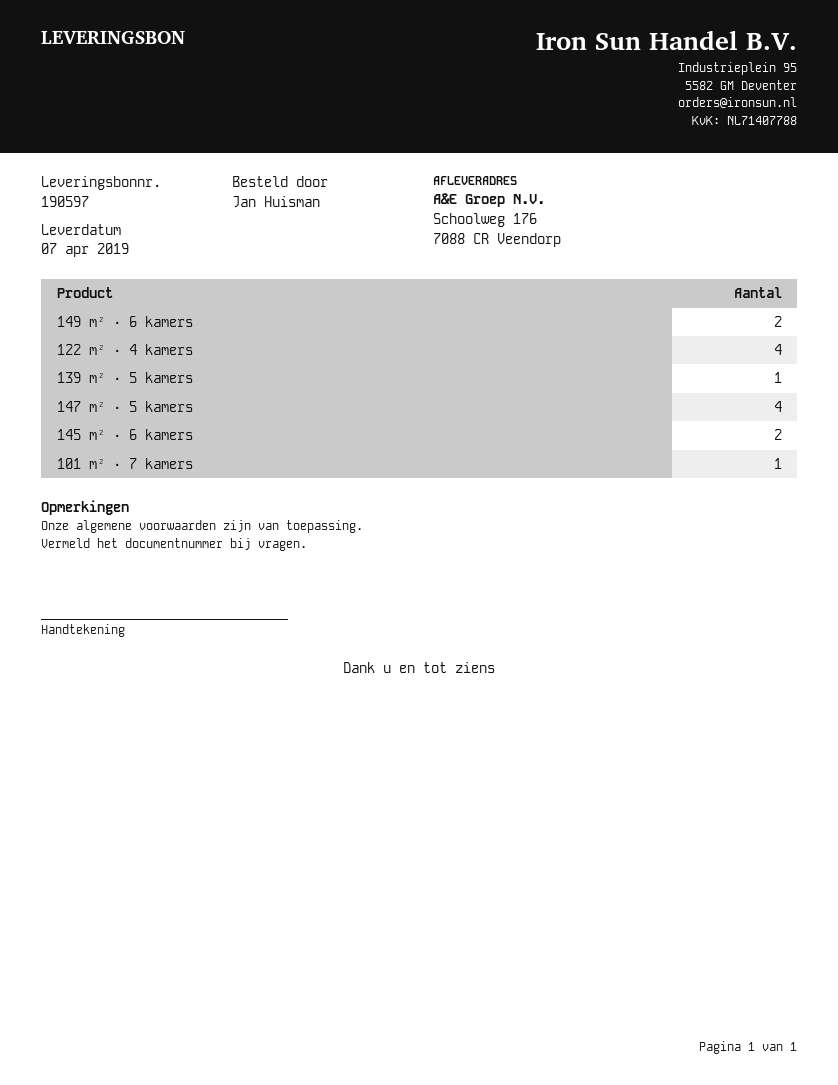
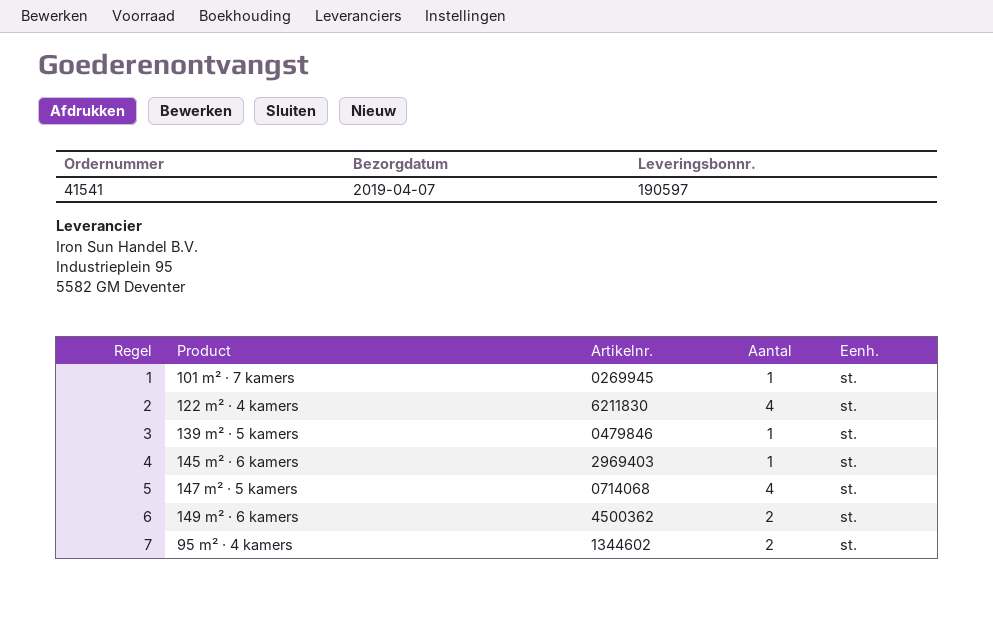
145 m² · 6 kamers: 2 -> 1
95 m² · 4 kamers: none -> 2

